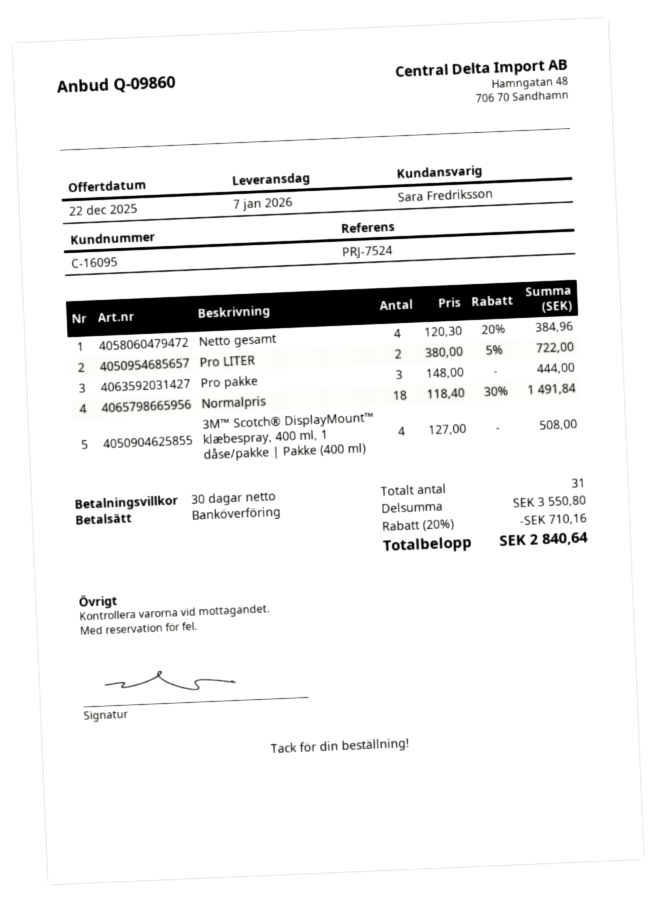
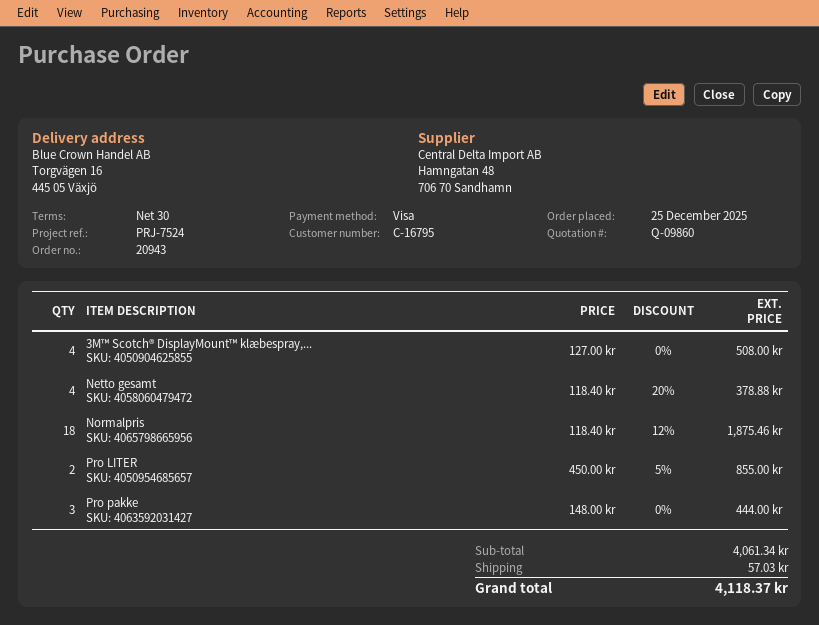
customer number: C-16095 -> C-16795
payment method: bank transfer -> Visa
Netto gesamt: 4 x 120.30 - 20% = 384.96 -> 4 x 118.40 - 20% = 378.88
Pro LITER: 2 x 380.00 - 5% = 722.00 -> 2 x 450.00 - 5% = 855.00
Normalpris: 18 x 118.40 - 30% = 1491.84 -> 18 x 118.40 - 12% = 1875.46
subtotal: 3550.80 -> 4061.34
discount: 20% = 710.16 -> none
shipping: none -> 57.03
total: 2840.64 -> 4118.37

